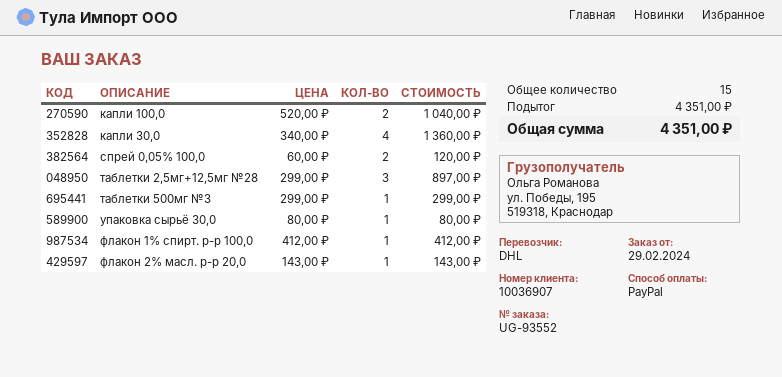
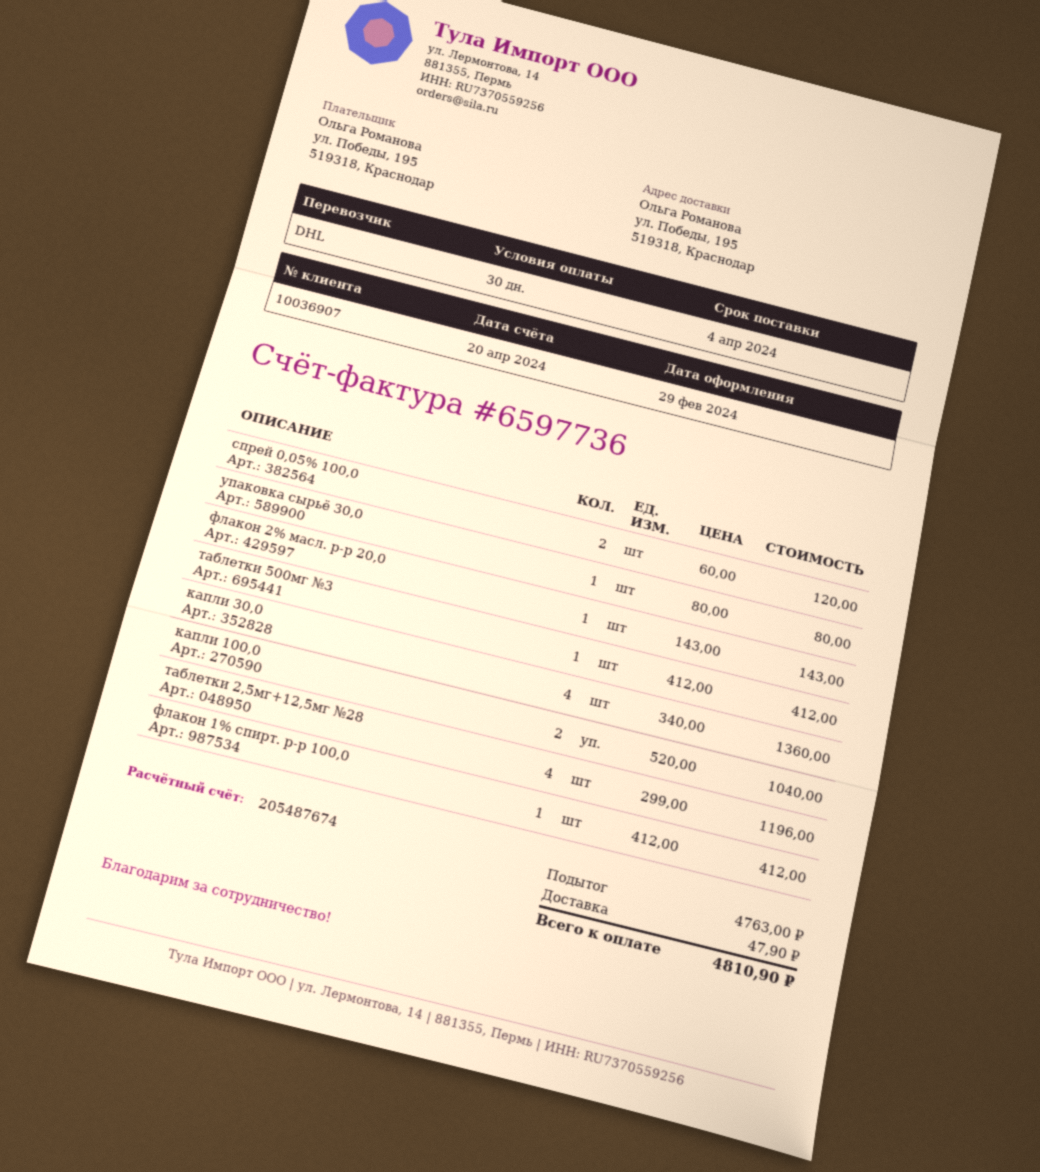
таблетки 2,5мг+12,5мг №28: 3 x 299.00 = 897.00 -> 4 x 299.00 = 1196.00
таблетки 500мг №3: 1 x 299.00 = 299.00 -> 1 x 412.00 = 412.00
subtotal: 4351.00 -> 4763.00
shipping: none -> 47.90
total: 4351.00 -> 4810.90

